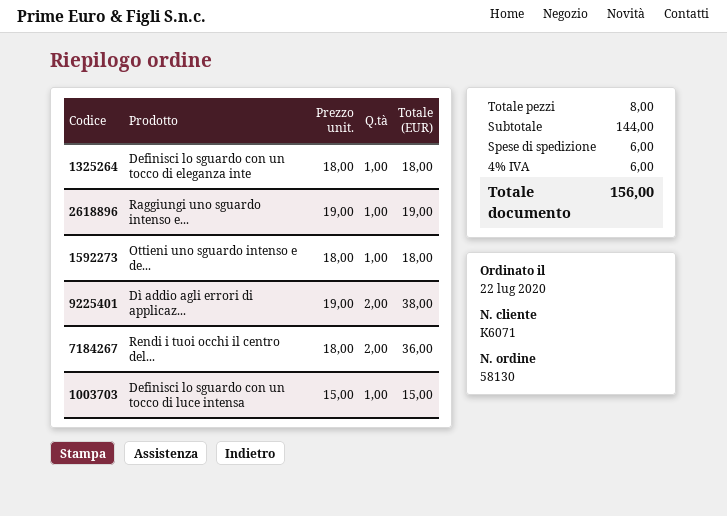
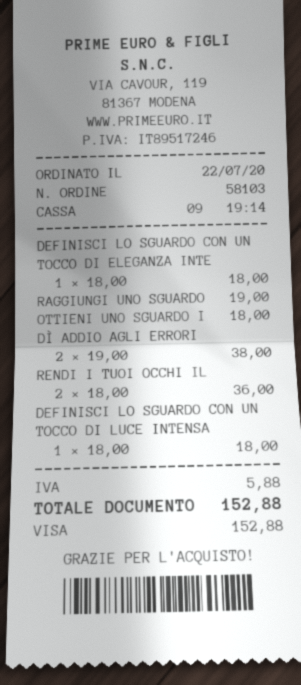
order number: 58130 -> 58103
Definisci lo sguardo con un tocco di luce intensa: 1 x 15.00 = 15.00 -> 1 x 18.00 = 18.00
shipping: 6.00 -> none
tax: 6.00 -> 5.88
total: 156.00 -> 152.88

